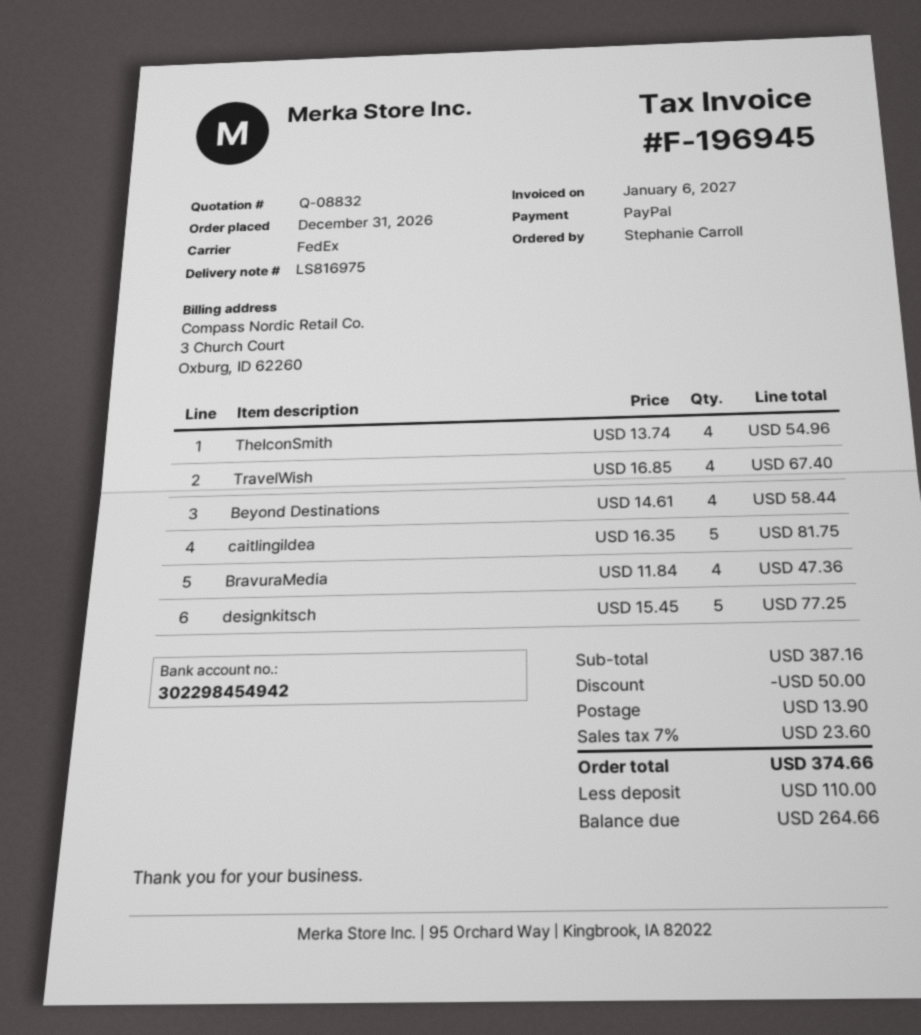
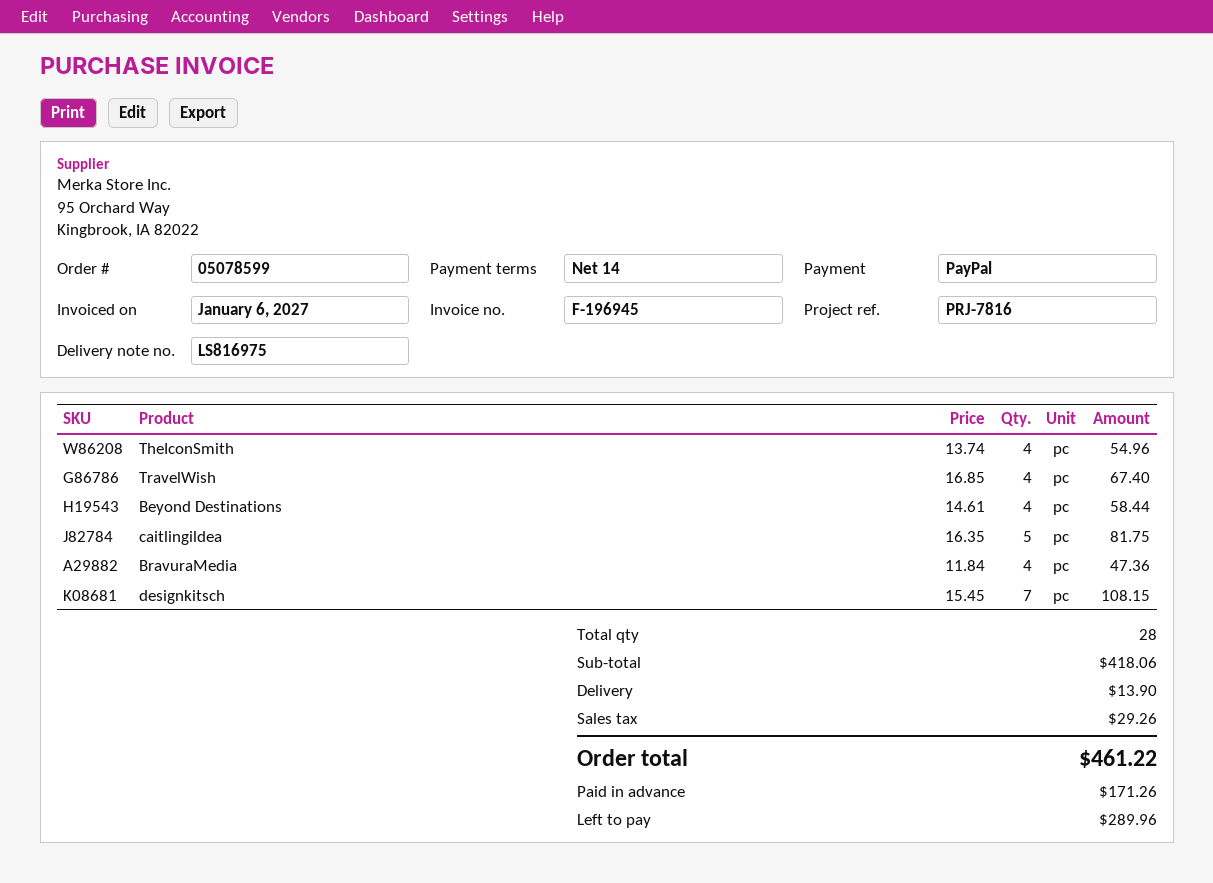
designkitsch: 5 x 15.45 = 77.25 -> 7 x 15.45 = 108.15
subtotal: 387.16 -> 418.06
discount: 50.00 -> none
tax: 23.60 -> 29.26
total: 374.66 -> 461.22
deposit: 110.00 -> 171.26
balance: 264.66 -> 289.96

